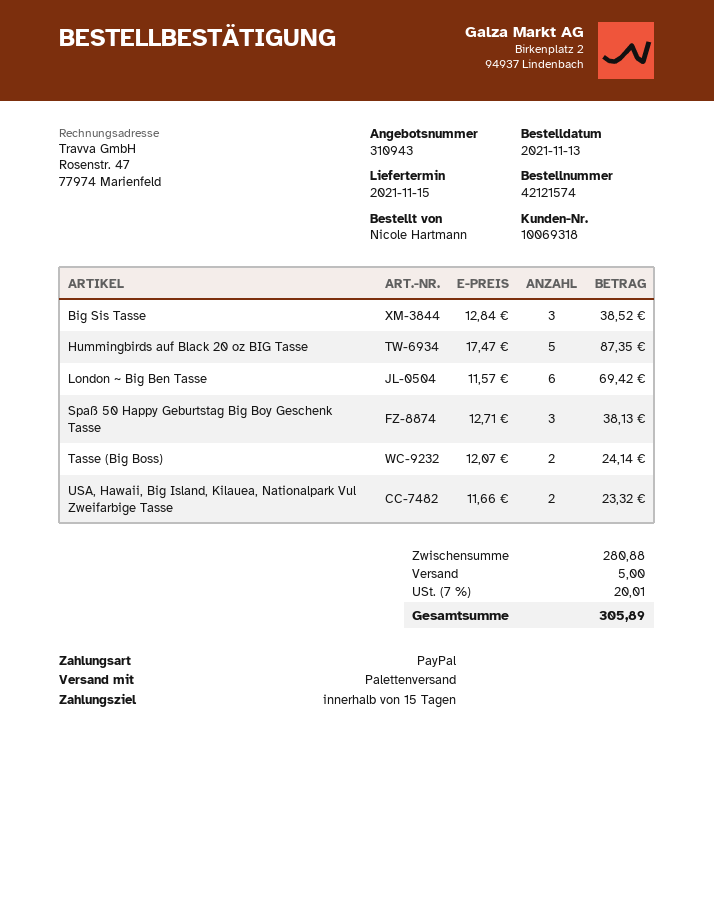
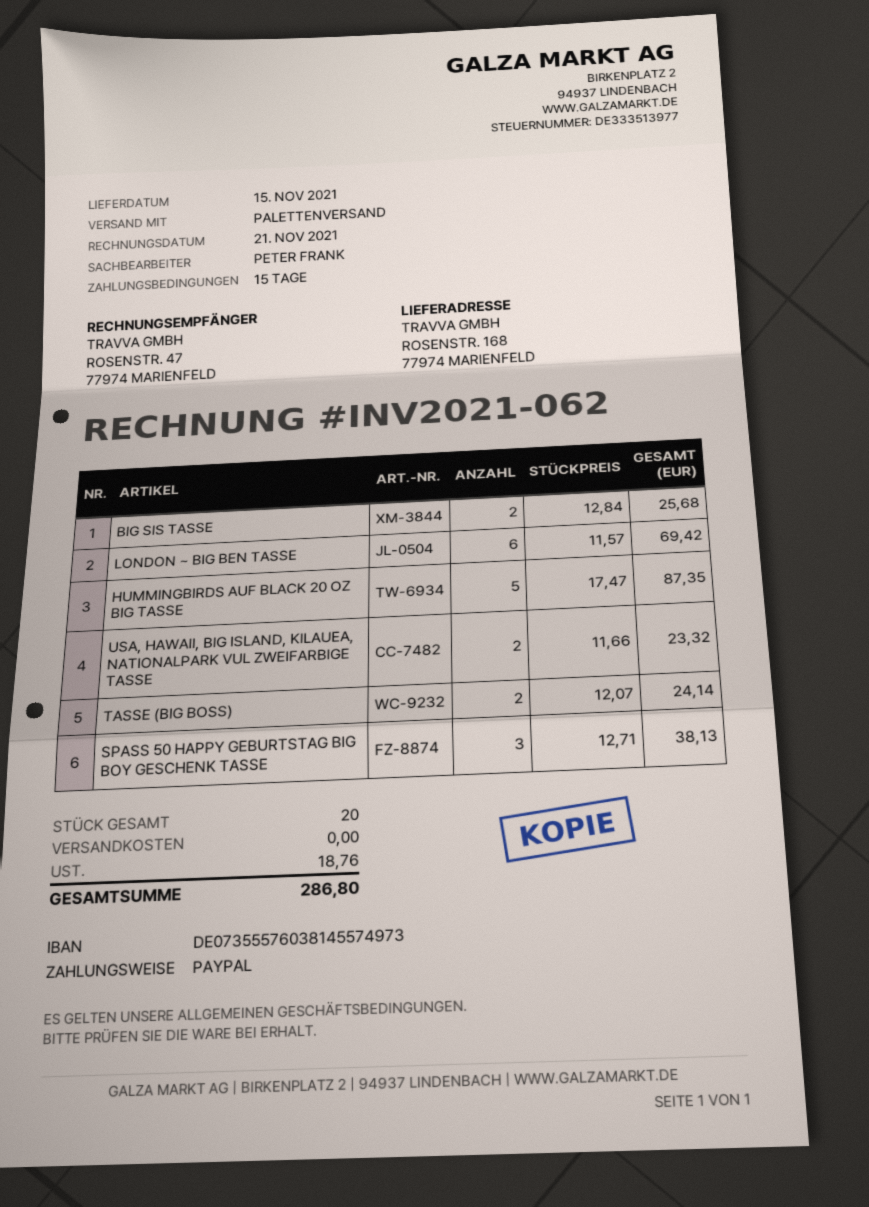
Big Sis Tasse: 3 x 12.84 = 38.52 -> 2 x 12.84 = 25.68
shipping: 5.00 -> 0.00
tax: 20.01 -> 18.76
total: 305.89 -> 286.80

